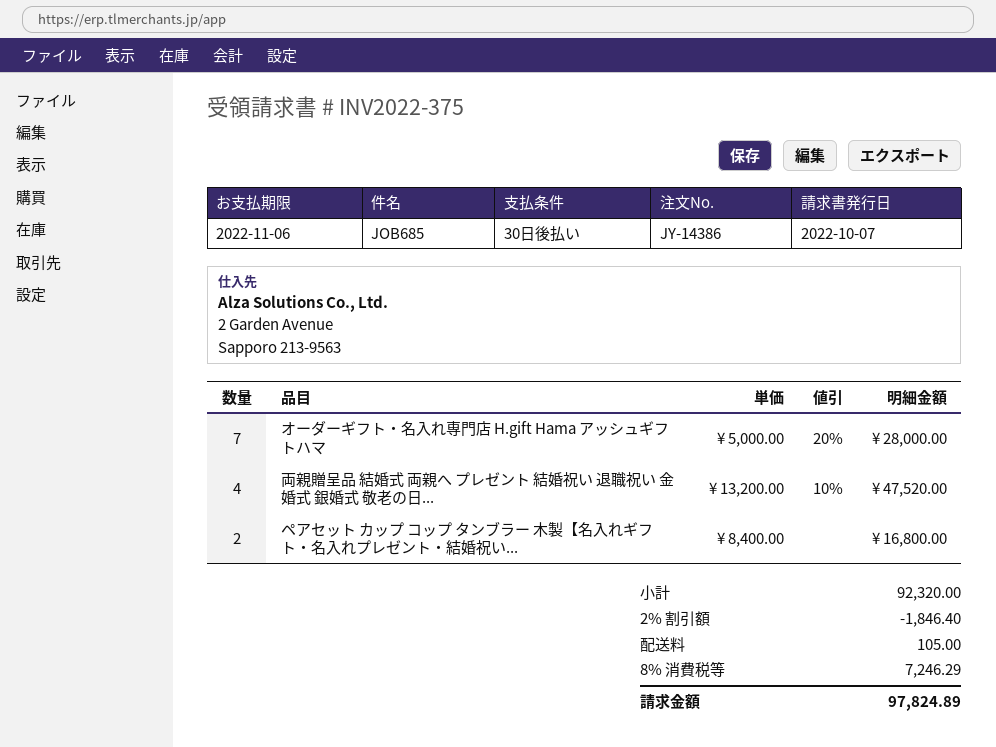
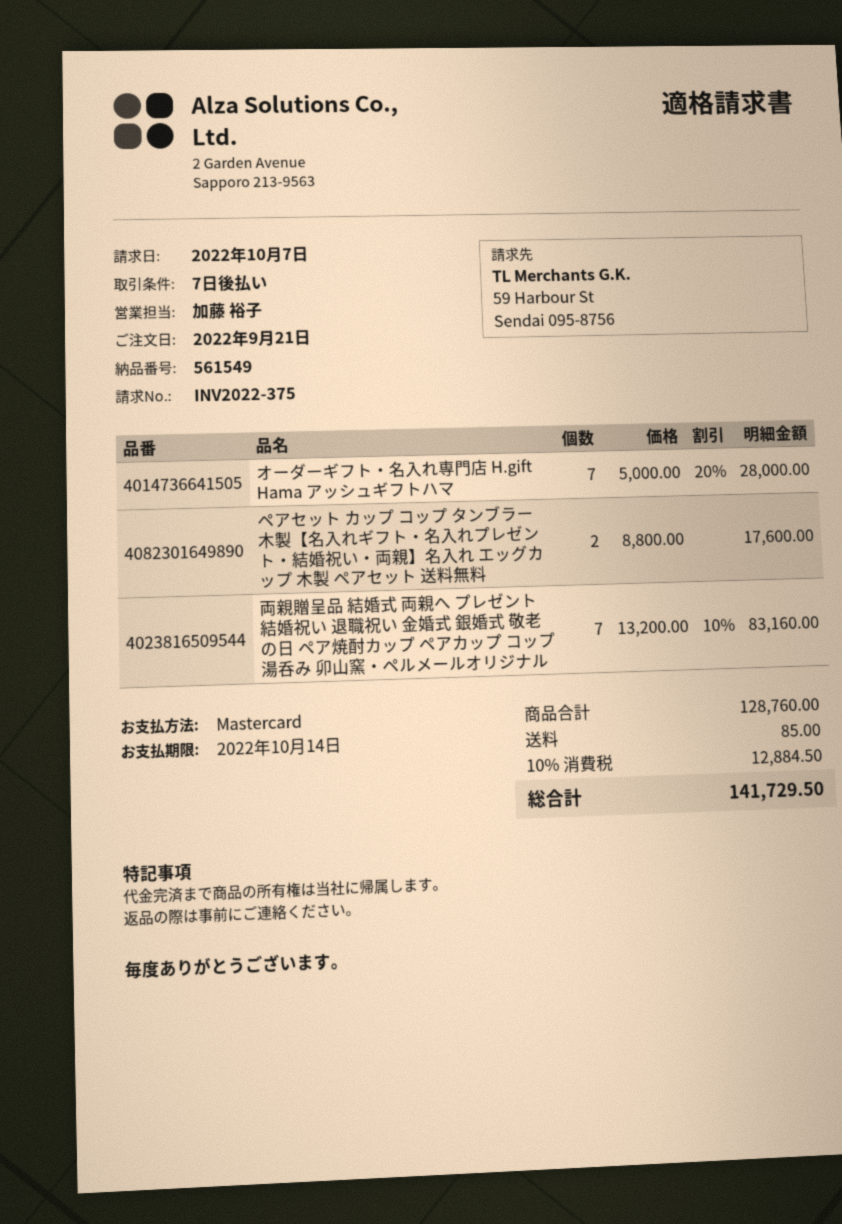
payment terms: 30 days -> 7 days
due date: 2022-11-06 -> 2022-10-14
両親贈呈品 結婚式 両親へ プレゼント 結婚祝い 退職祝い 金婚式 銀婚式 敬老の日...: 4 x 13200.00 - 10% = 47520.00 -> 7 x 13200.00 - 10% = 83160.00
ペアセット カップ コップ タンブラー 木製【名入れギフト・名入れプレゼント・結婚祝い...: 2 x 8400.00 = 16800.00 -> 2 x 8800.00 = 17600.00
subtotal: 92320.00 -> 128760.00
discount: 2% = 1846.40 -> none
shipping: 105.00 -> 85.00
tax: 8% = 7246.29 -> 10% = 12884.50
total: 97824.89 -> 141729.50

